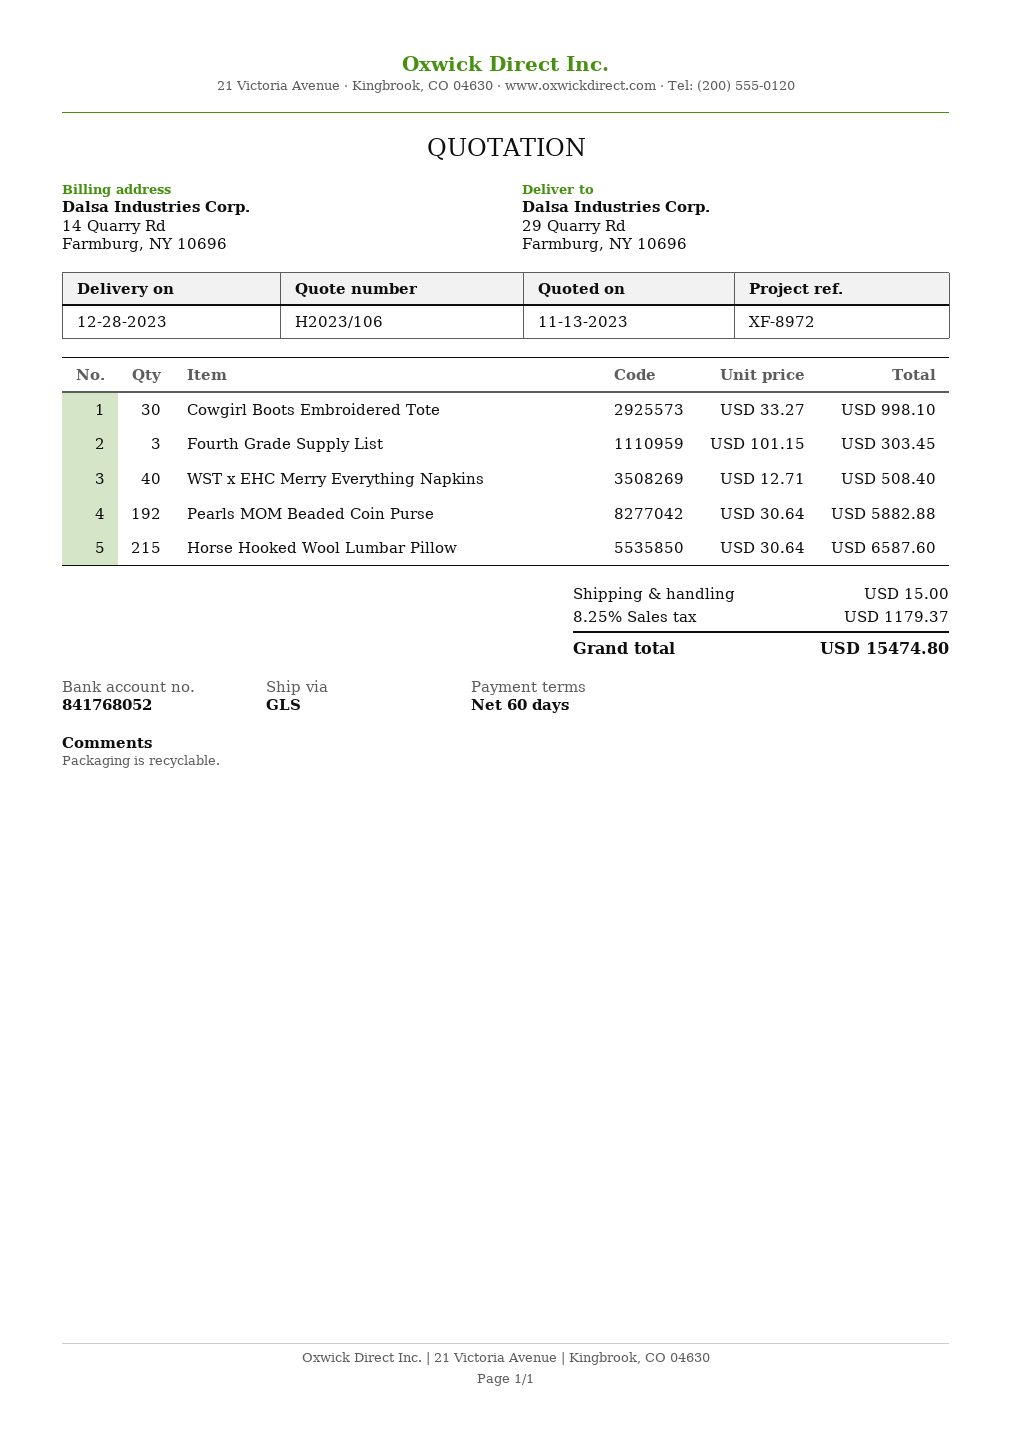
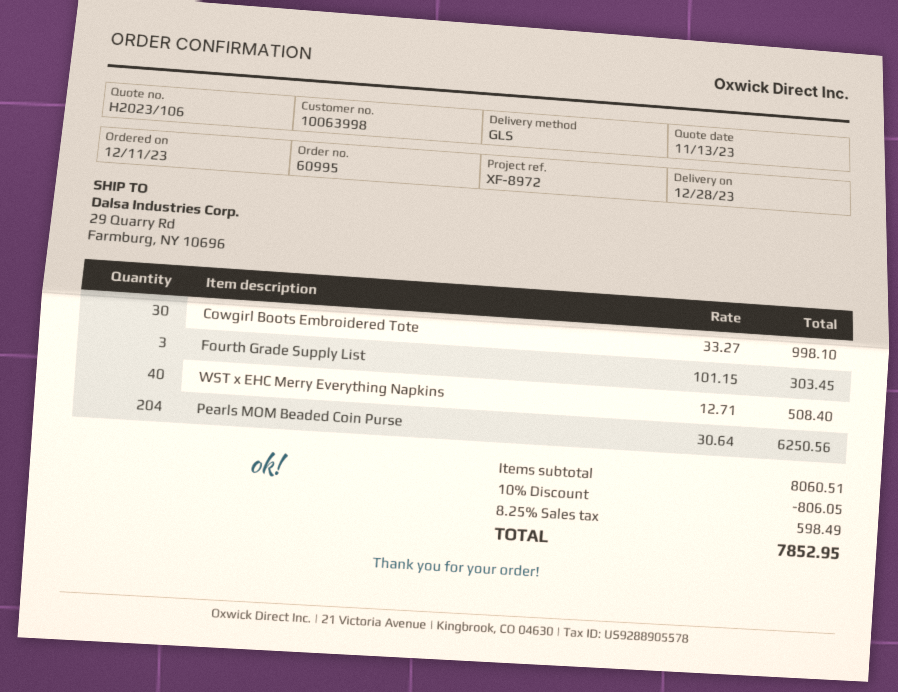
Pearls MOM Beaded Coin Purse: 192 x 30.64 = 5882.88 -> 204 x 30.64 = 6250.56
Horse Hooked Wool Lumbar Pillow: 215 x 30.64 = 6587.60 -> none
discount: none -> 10% = 806.05
shipping: 15.00 -> none
tax: 8.25% = 1179.37 -> 8.25% = 598.49
total: 15474.80 -> 7852.95

